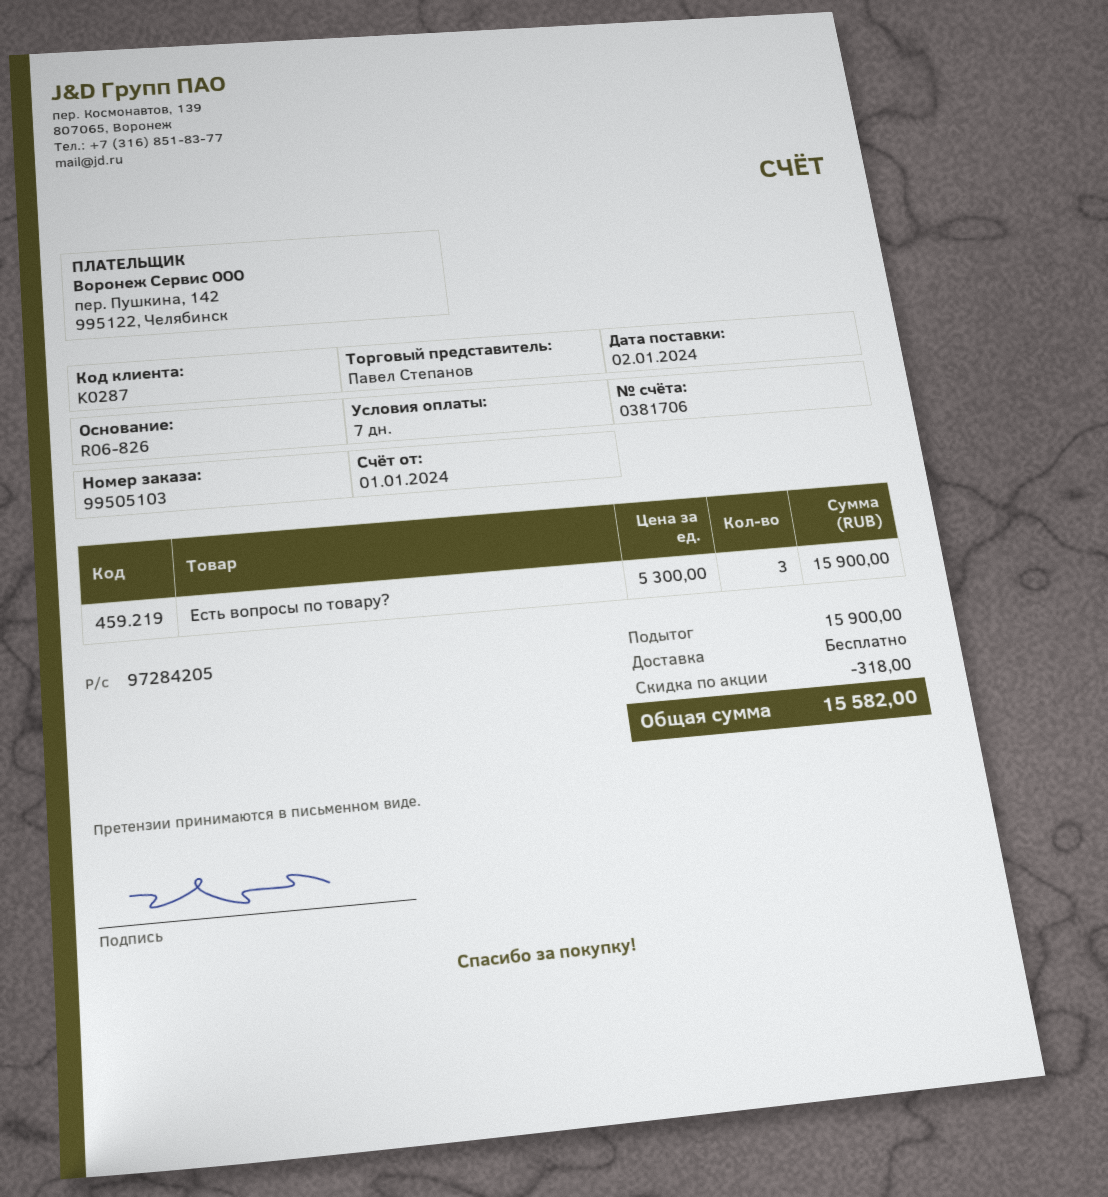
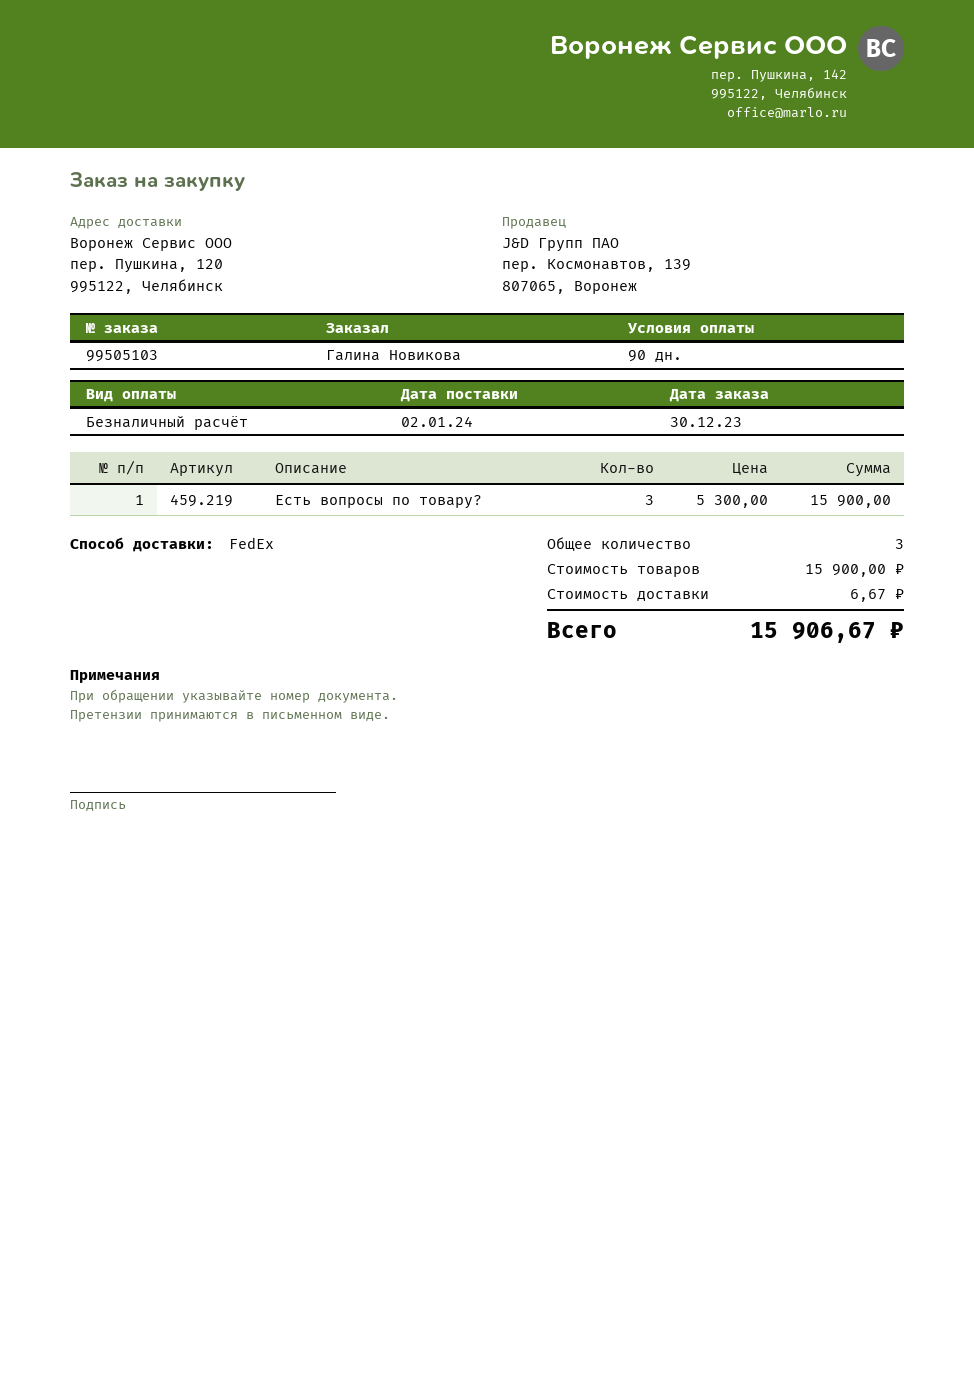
payment terms: 7 days -> 90 days
discount: 318.00 -> none
shipping: 0.00 -> 6.67
total: 15582.00 -> 15906.67

